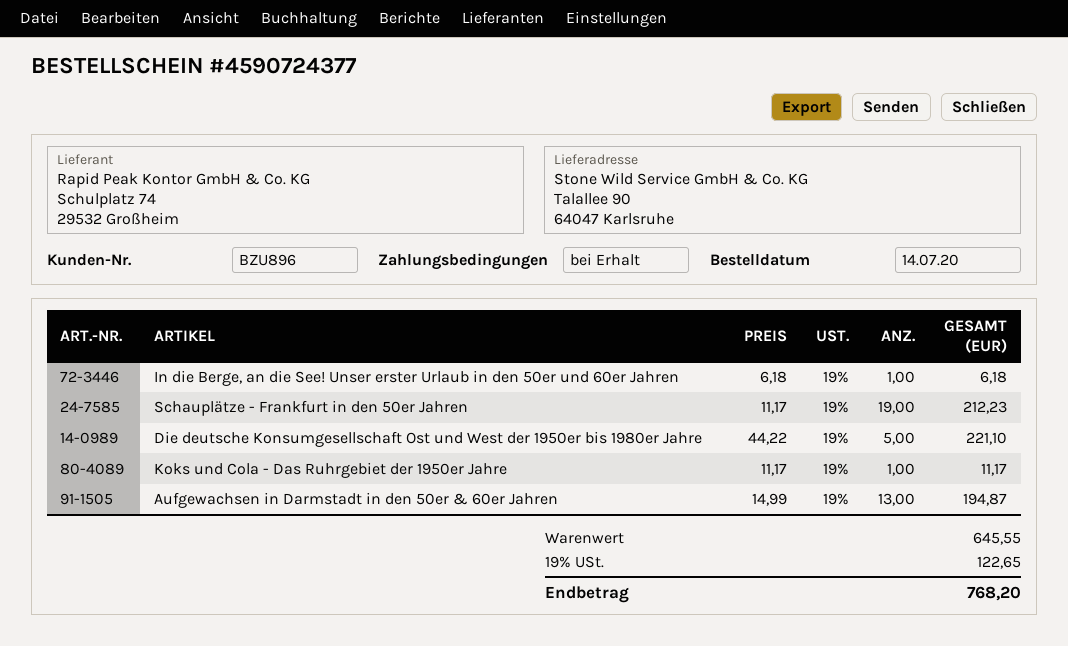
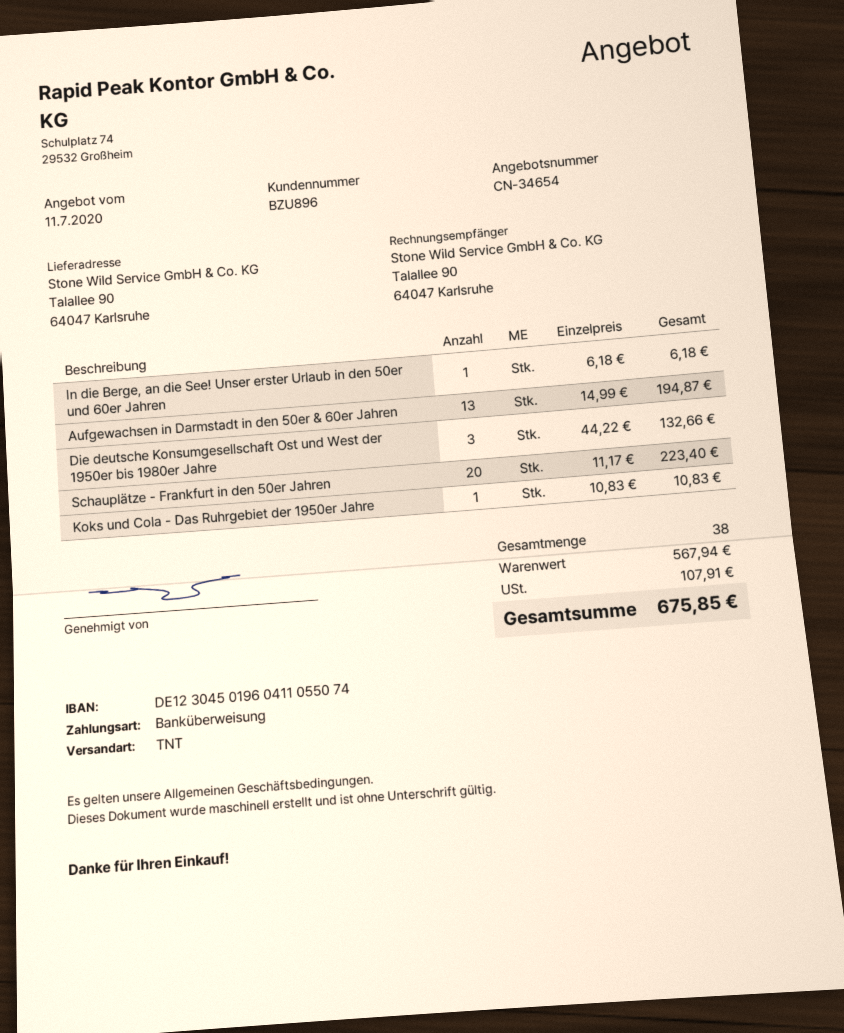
Schauplätze - Frankfurt in den 50er Jahren: 19 x 11.17 = 212.23 -> 20 x 11.17 = 223.40
Die deutsche Konsumgesellschaft Ost und West der 1950er bis 1980er Jahre: 5 x 44.22 = 221.10 -> 3 x 44.22 = 132.66
Koks und Cola - Das Ruhrgebiet der 1950er Jahre: 1 x 11.17 = 11.17 -> 1 x 10.83 = 10.83
subtotal: 645.55 -> 567.94
tax: 122.65 -> 107.91
total: 768.20 -> 675.85

